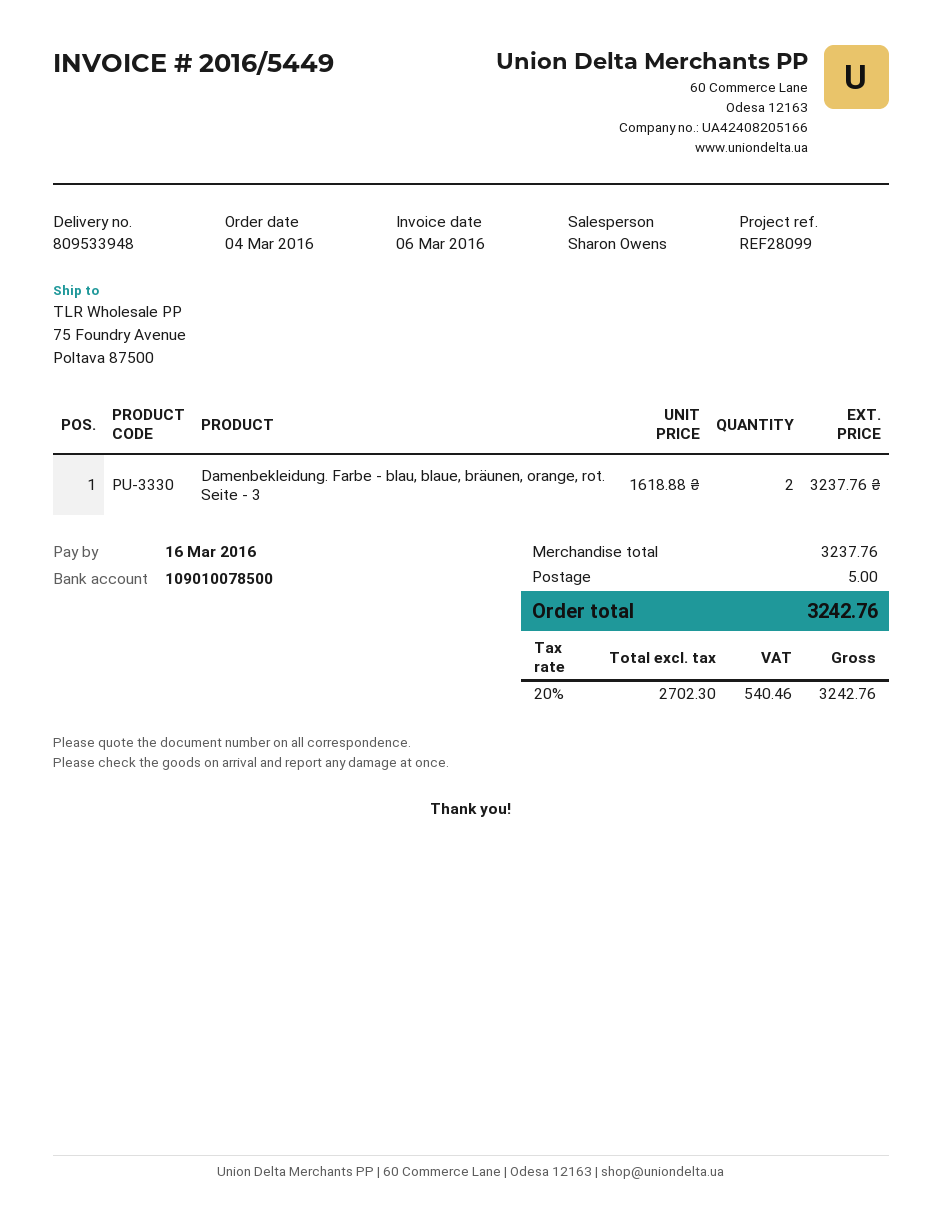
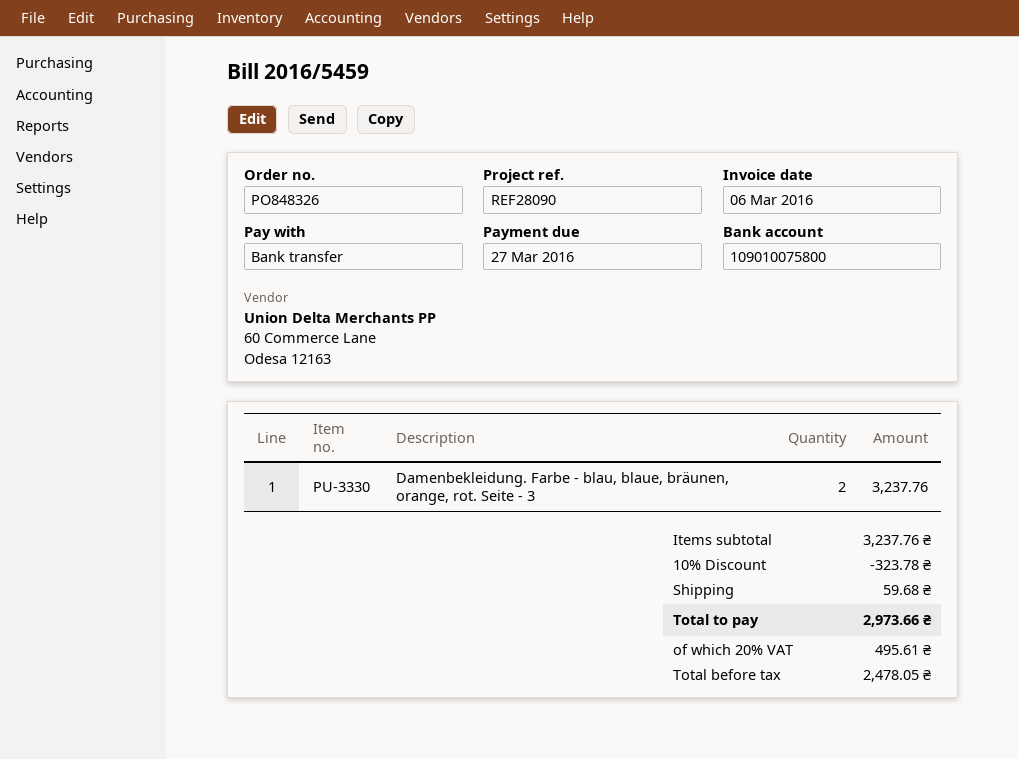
invoice number: 2016/5449 -> 2016/5459
due date: 2016-03-16 -> 2016-03-27
reference: REF28099 -> REF28090
bank account: 109010078500 -> 109010075800
discount: none -> 10% = 323.78
shipping: 5.00 -> 59.68
net: 2702.30 -> 2478.05
tax: 20% = 540.46 -> 20% = 495.61
total: 3242.76 -> 2973.66

